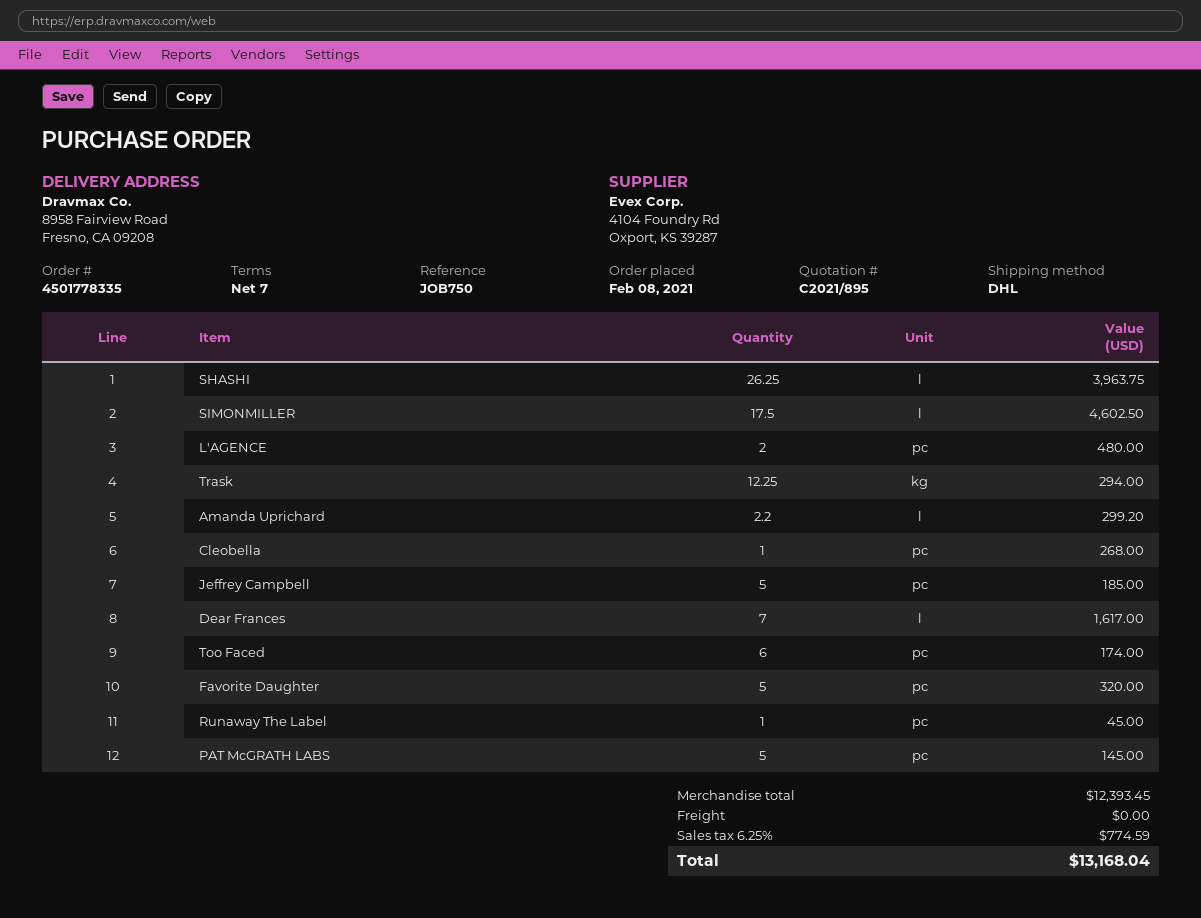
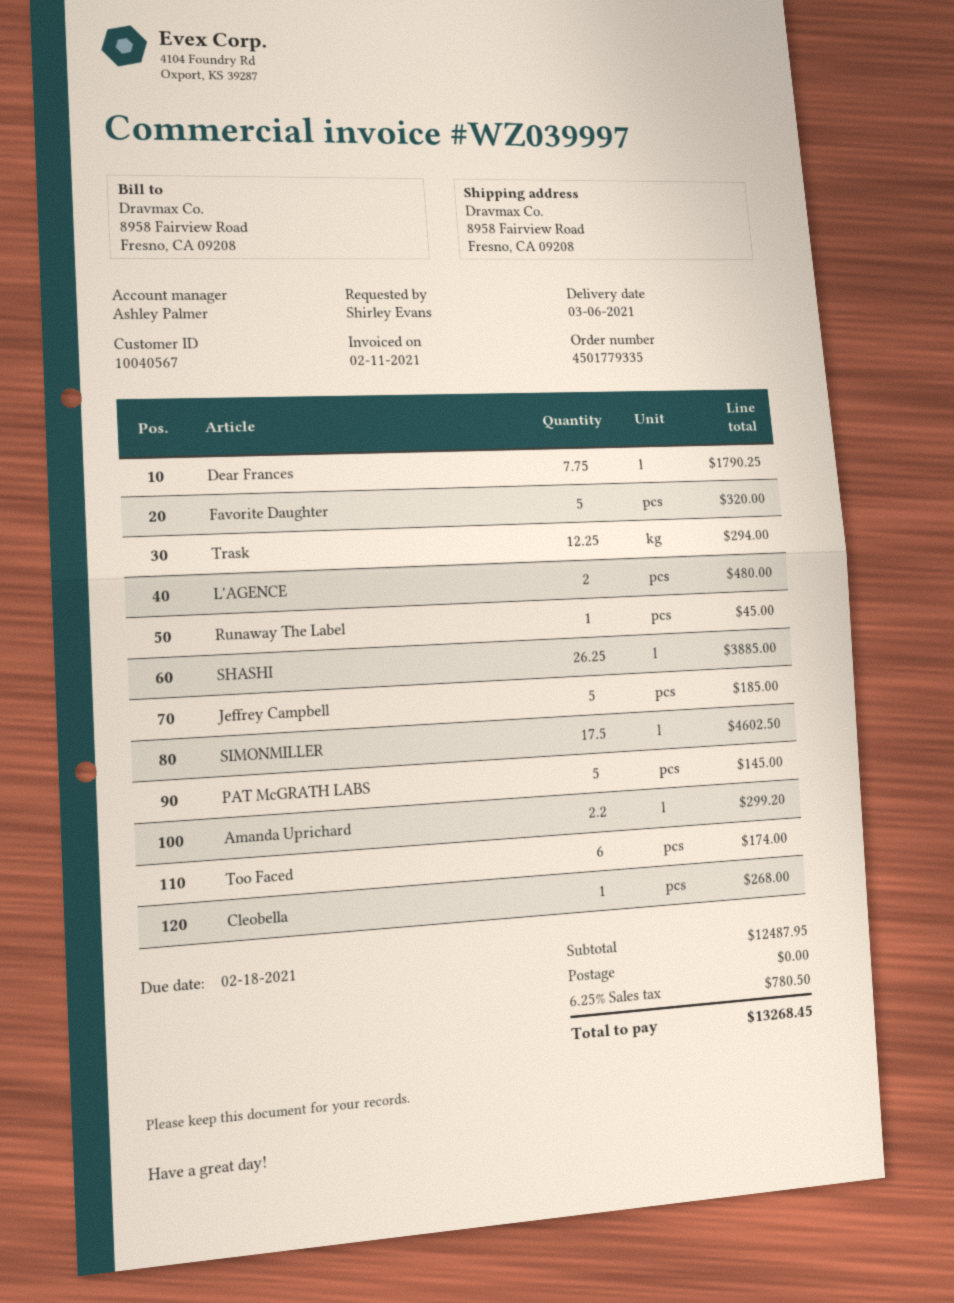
order number: 4501778335 -> 4501779335
SHASHI: 26.25 for 3963.75 -> 26.25 for 3885.00
Dear Frances: 7 for 1617.00 -> 7.75 for 1790.25
subtotal: 12393.45 -> 12487.95
tax: 6.25% = 774.59 -> 6.25% = 780.50
total: 13168.04 -> 13268.45

